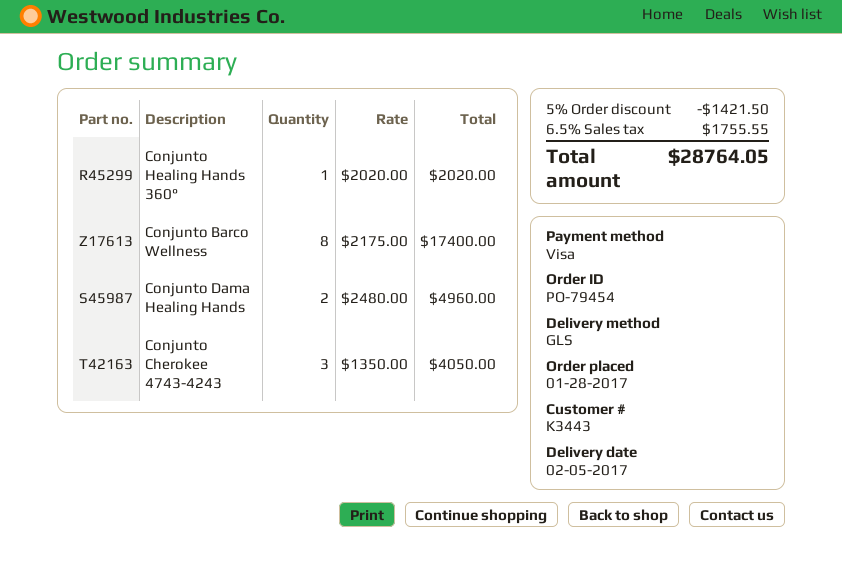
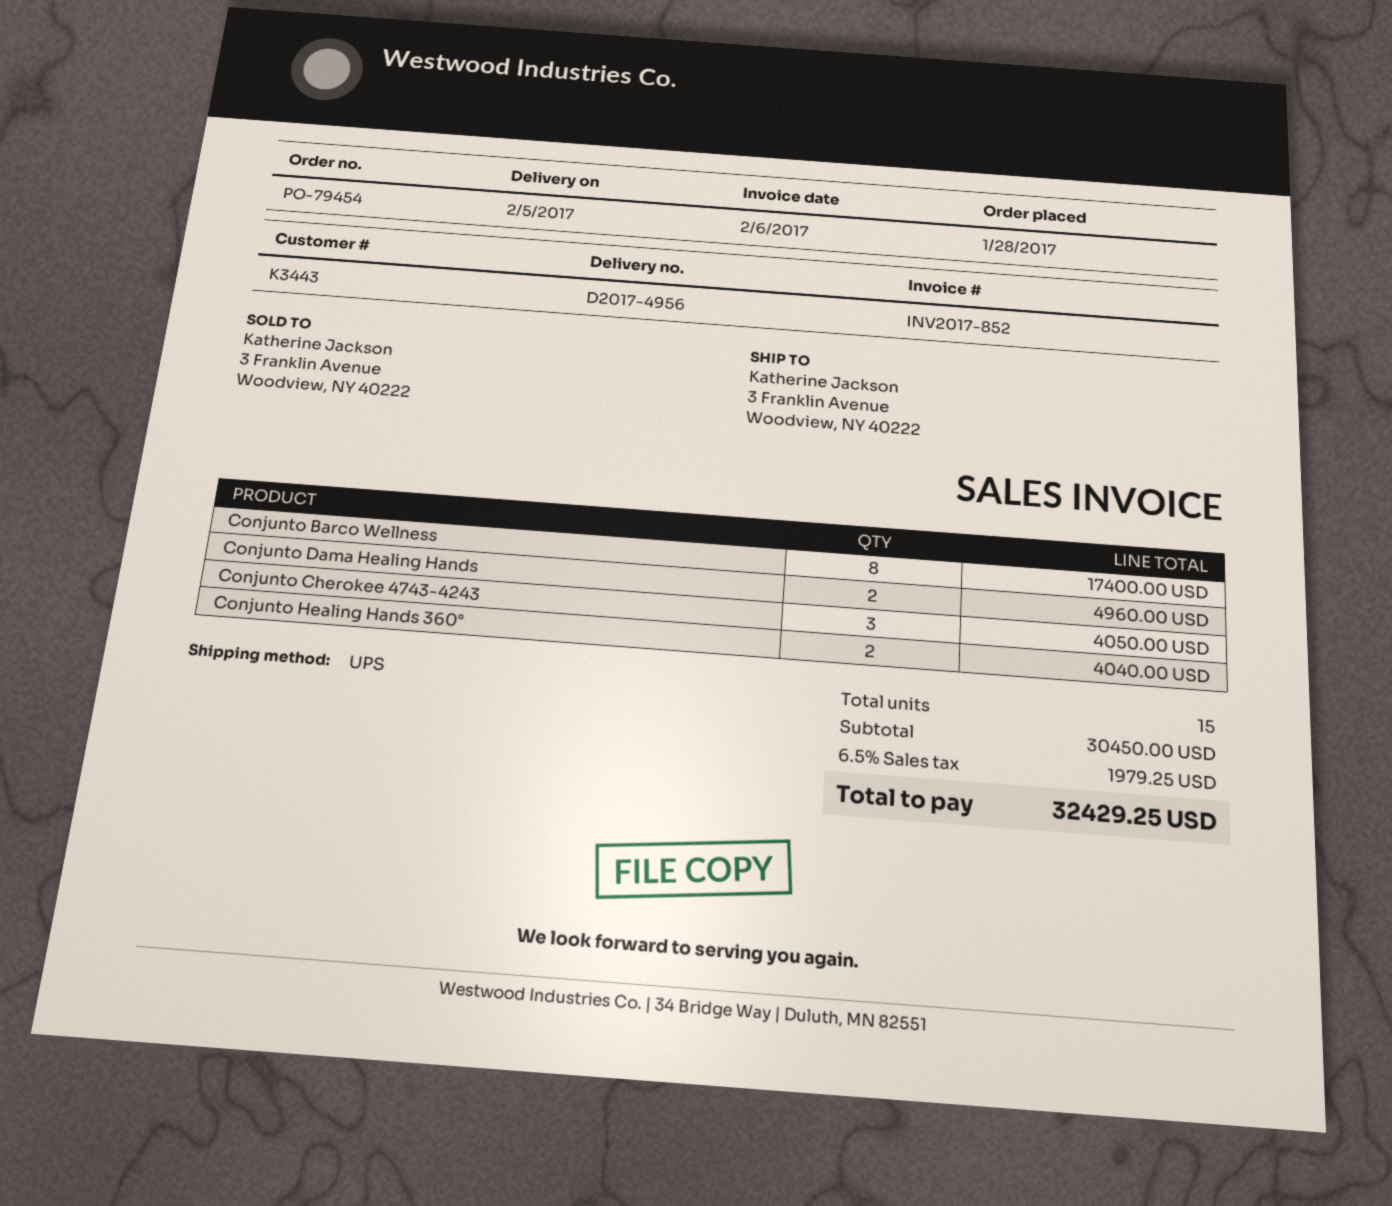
shipping method: GLS -> UPS
Conjunto Healing Hands 360°: 1 for 2020.00 -> 2 for 4040.00
discount: 5% = 1421.50 -> none
tax: 6.5% = 1755.55 -> 6.5% = 1979.25
total: 28764.05 -> 32429.25

